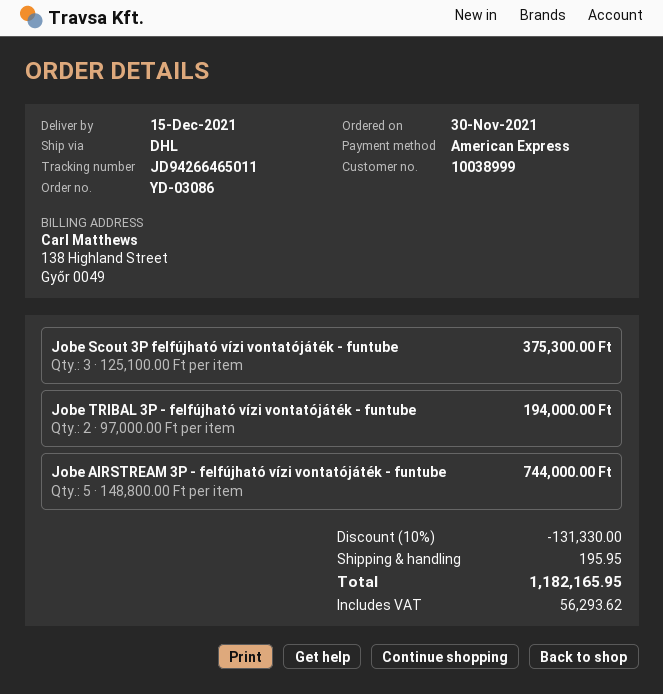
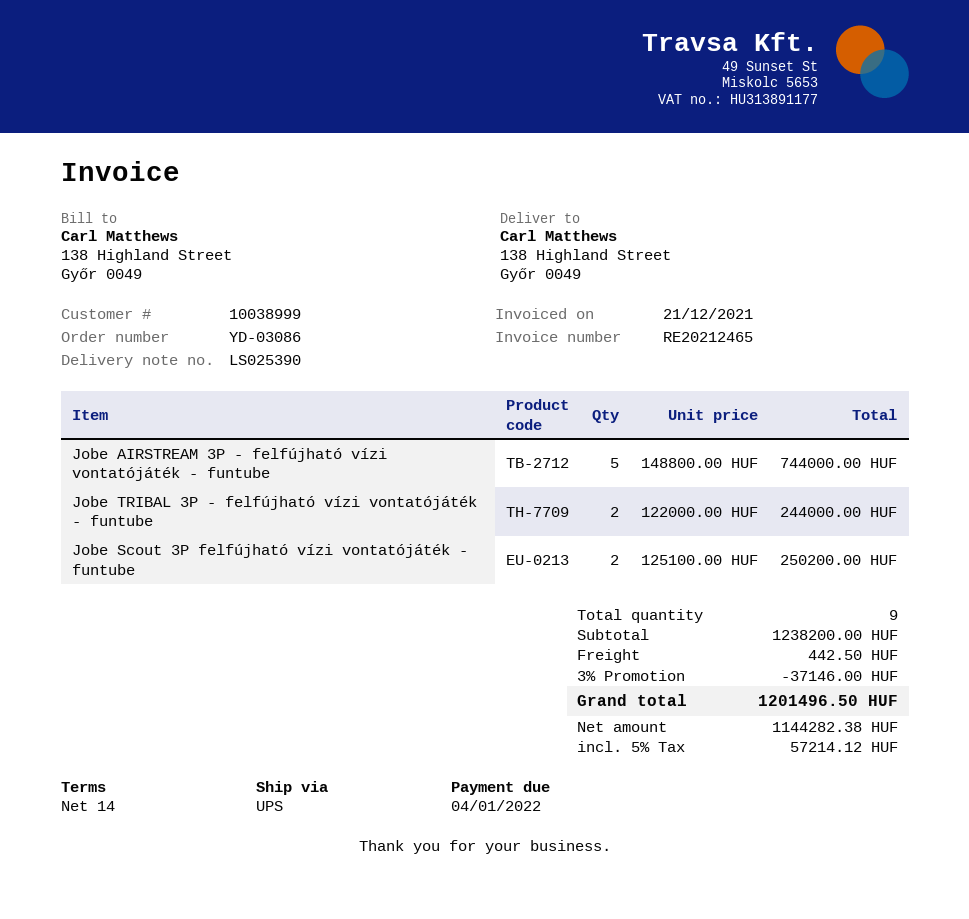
shipping method: DHL -> UPS
Jobe Scout 3P felfújható vízi vontatójáték - funtube: 3 x 125100.00 = 375300.00 -> 2 x 125100.00 = 250200.00
Jobe TRIBAL 3P - felfújható vízi vontatójáték - funtube: 2 x 97000.00 = 194000.00 -> 2 x 122000.00 = 244000.00
discount: 10% = 131330.00 -> 3% = 37146.00
shipping: 195.95 -> 442.50
tax: 56293.62 -> 57214.12
total: 1182165.95 -> 1201496.50

